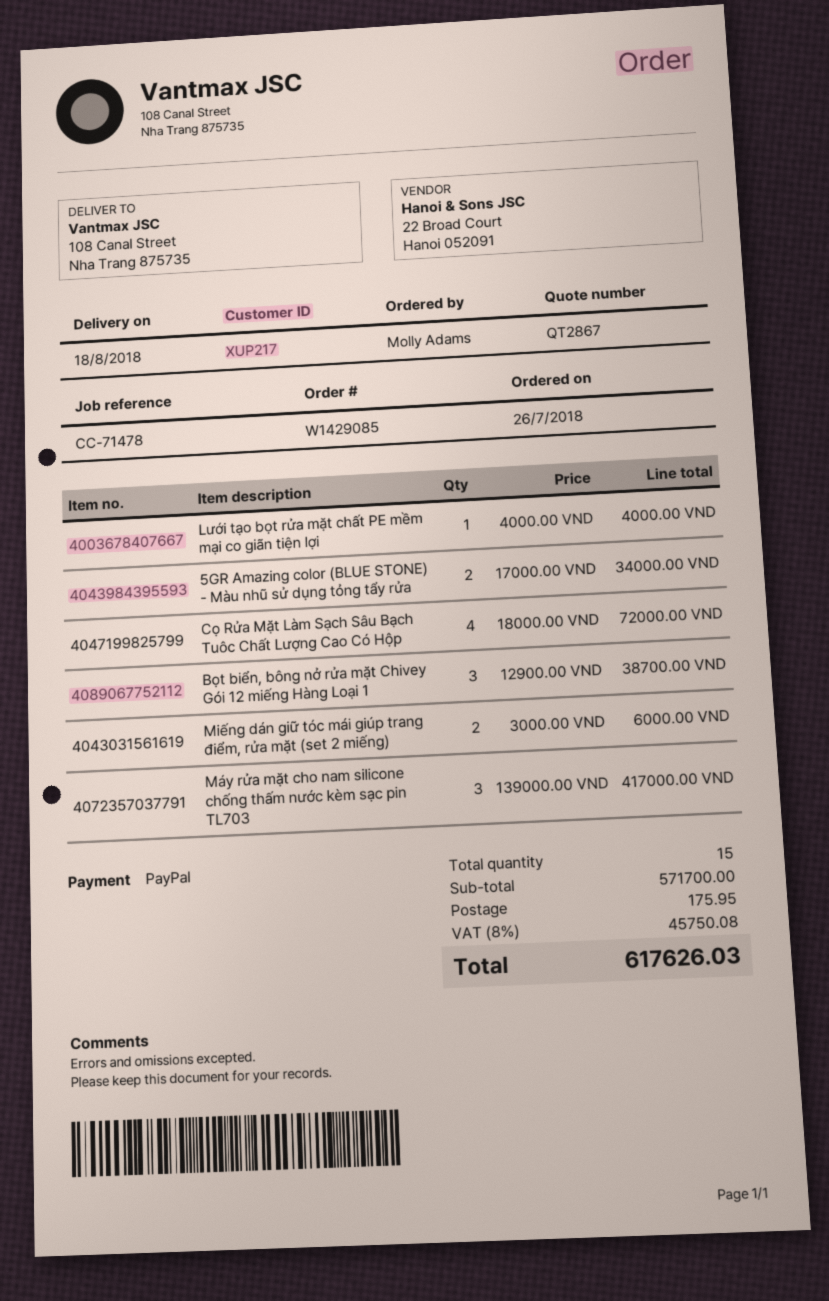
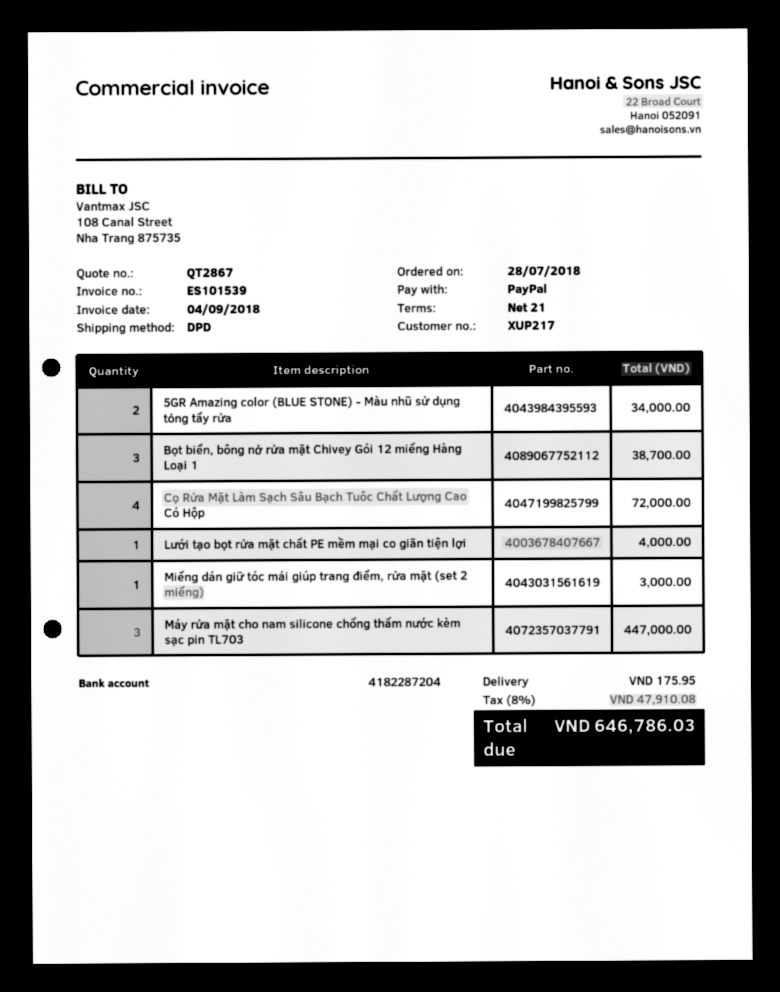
order date: 2018-07-26 -> 2018-07-28
Miếng dán giữ tóc mái giúp trang điểm, rửa mặt (set 2 miếng): 2 for 6000.00 -> 1 for 3000.00
Máy rửa mặt cho nam silicone chống thấm nước kèm sạc pin TL703: 3 for 417000.00 -> 3 for 447000.00
tax: 8% = 45750.08 -> 8% = 47910.08
total: 617626.03 -> 646786.03

